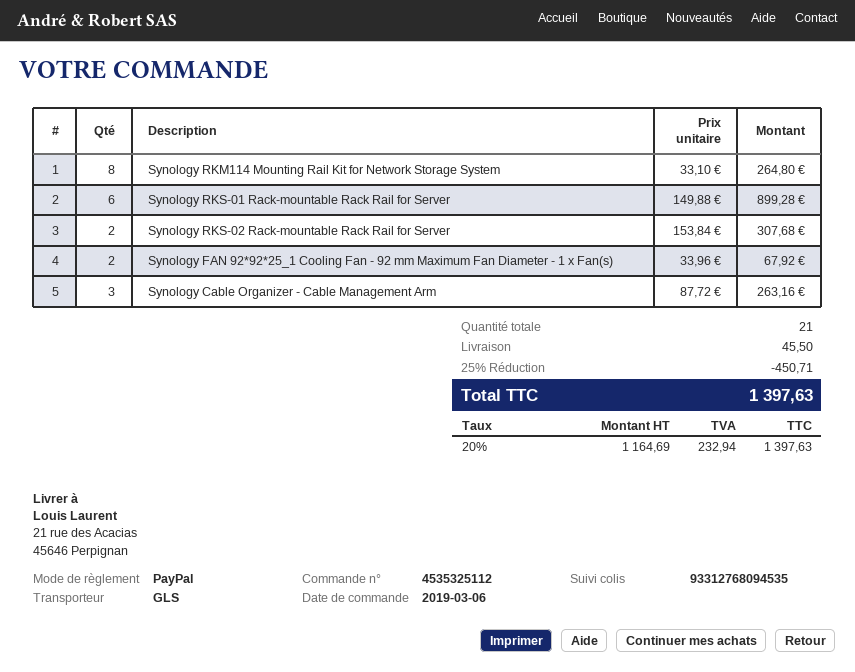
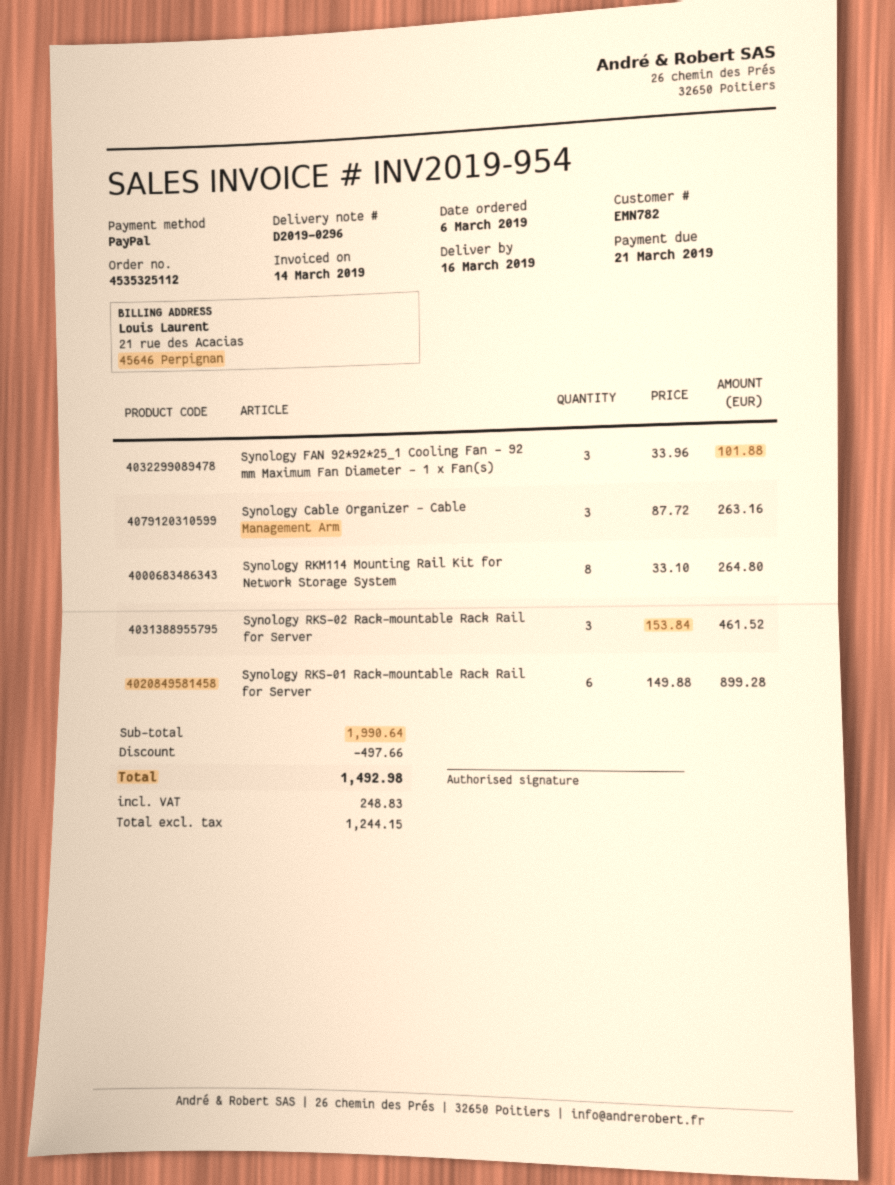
Synology RKS-02 Rack-mountable Rack Rail for Server: 2 x 153.84 = 307.68 -> 3 x 153.84 = 461.52
Synology FAN 92*92*25_1 Cooling Fan - 92 mm Maximum Fan Diameter - 1 x Fan(s): 2 x 33.96 = 67.92 -> 3 x 33.96 = 101.88
discount: 450.71 -> 497.66
shipping: 45.50 -> none
net: 1164.69 -> 1244.15
tax: 232.94 -> 248.83
total: 1397.63 -> 1492.98

